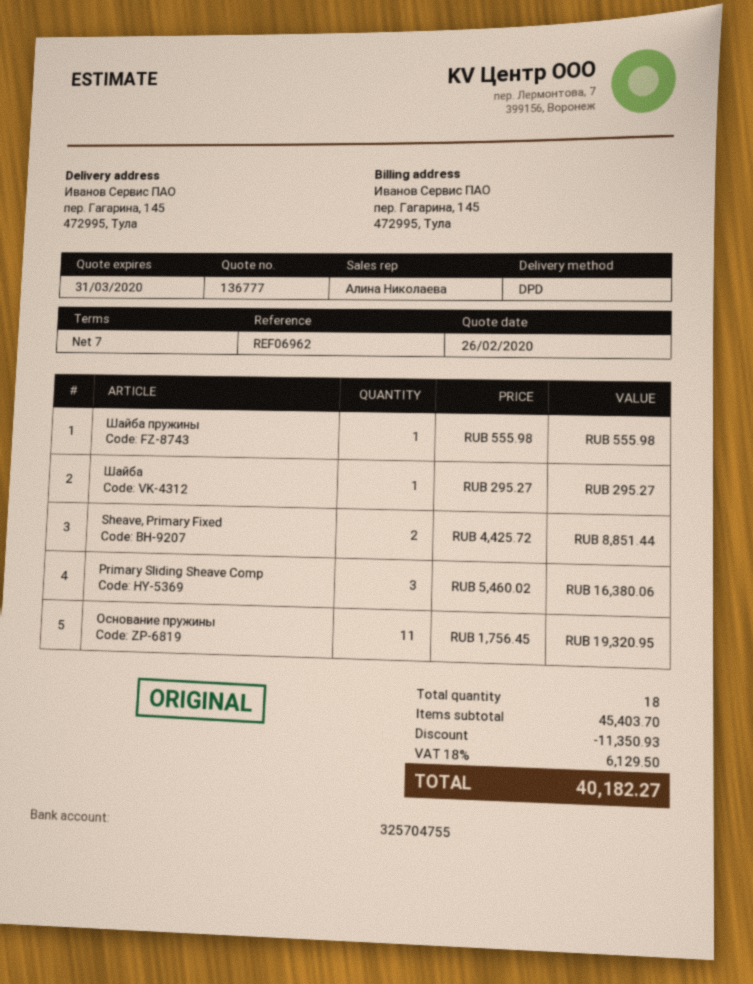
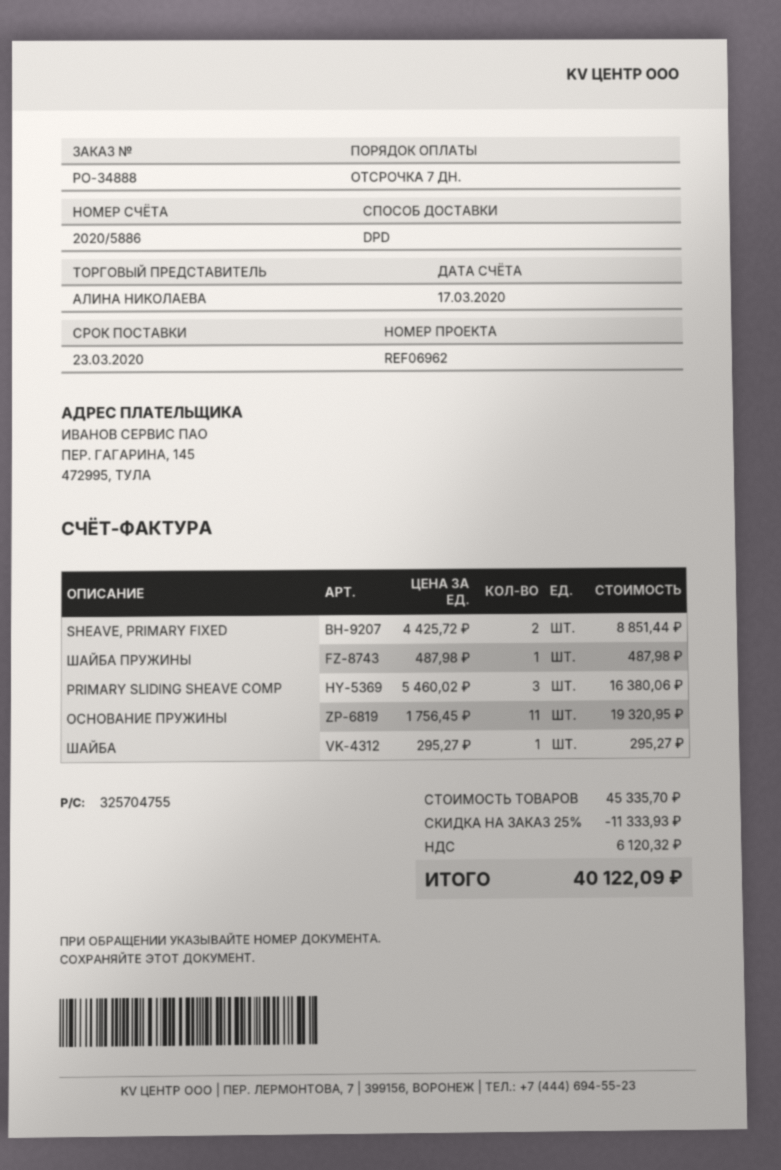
Шайба пружины: 1 x 555.98 = 555.98 -> 1 x 487.98 = 487.98
subtotal: 45403.70 -> 45335.70
discount: 11350.93 -> 11333.93
tax: 6129.50 -> 6120.32
total: 40182.27 -> 40122.09

